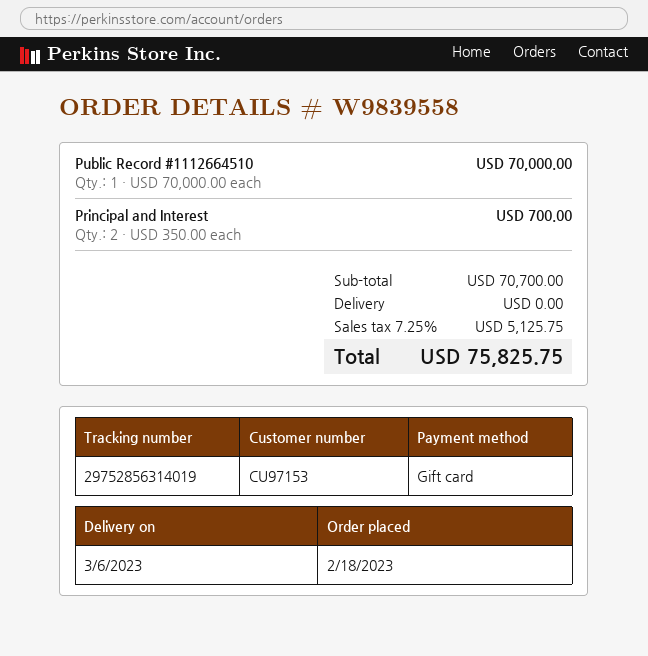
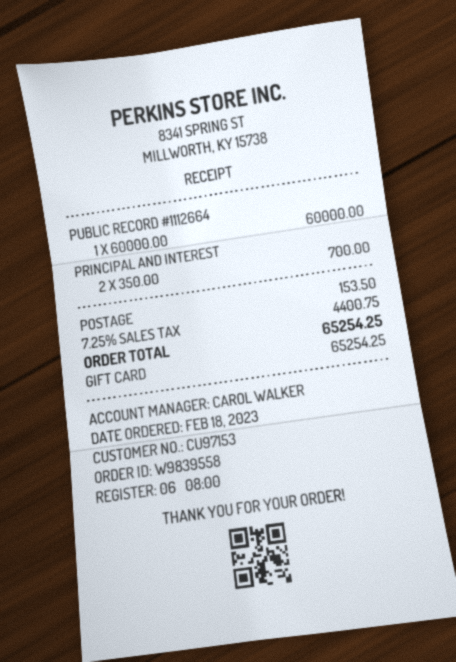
Public Record #1112664510: 1 x 70000.00 = 70000.00 -> 1 x 60000.00 = 60000.00
shipping: 0.00 -> 153.50
tax: 7.25% = 5125.75 -> 7.25% = 4400.75
total: 75825.75 -> 65254.25

